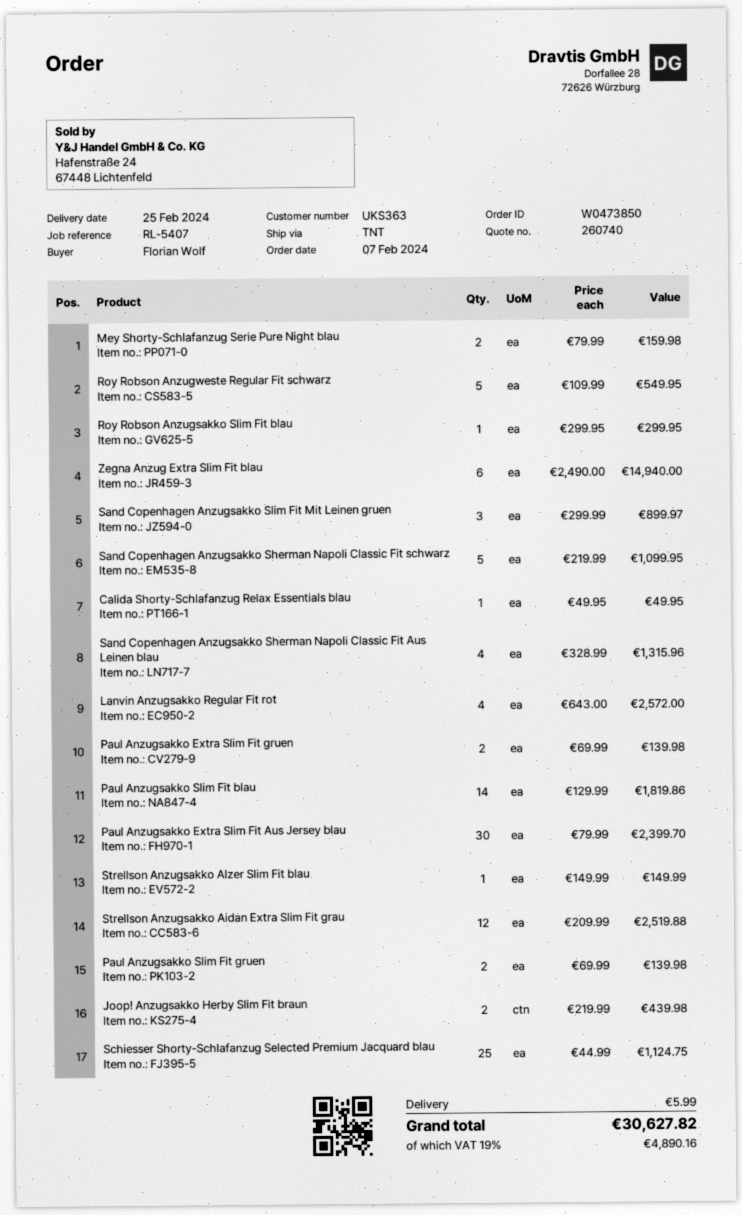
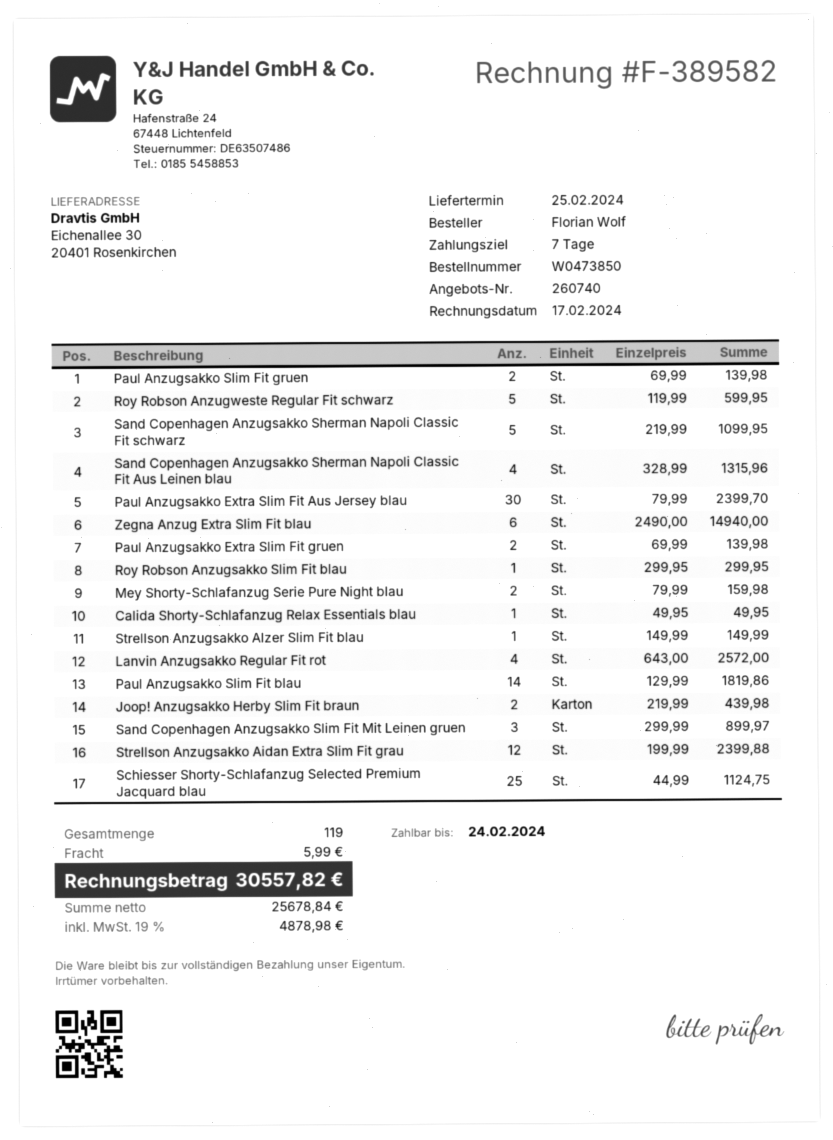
Roy Robson Anzugweste Regular Fit schwarz: 5 x 109.99 = 549.95 -> 5 x 119.99 = 599.95
Strellson Anzugsakko Aidan Extra Slim Fit grau: 12 x 209.99 = 2519.88 -> 12 x 199.99 = 2399.88
tax: 19% = 4890.16 -> 19% = 4878.98
total: 30627.82 -> 30557.82

